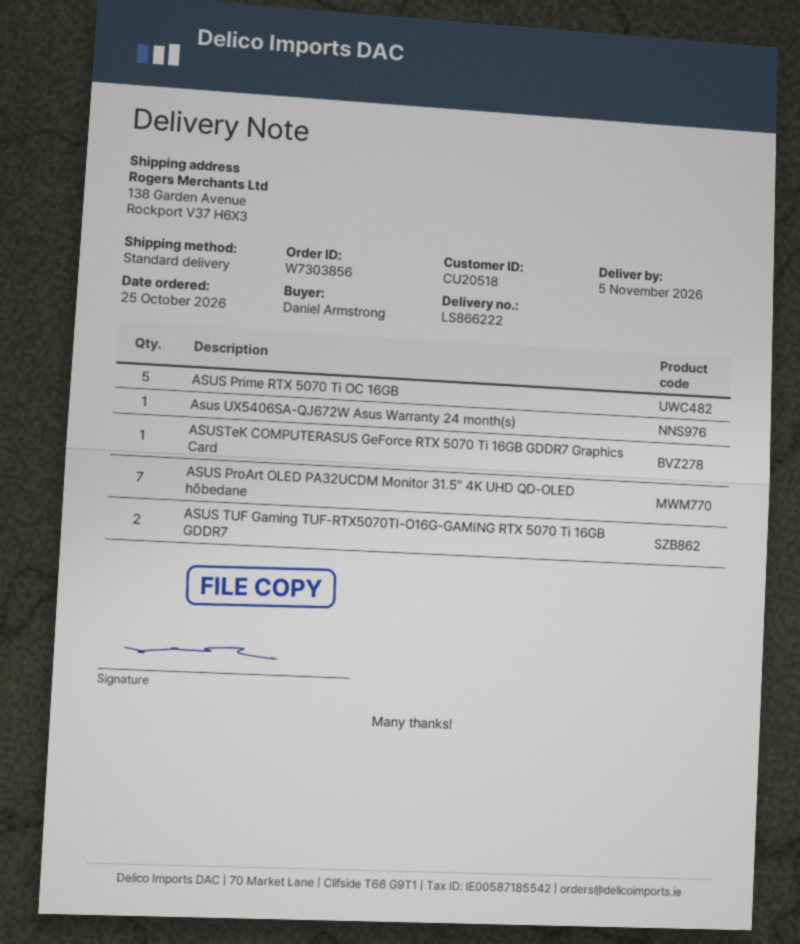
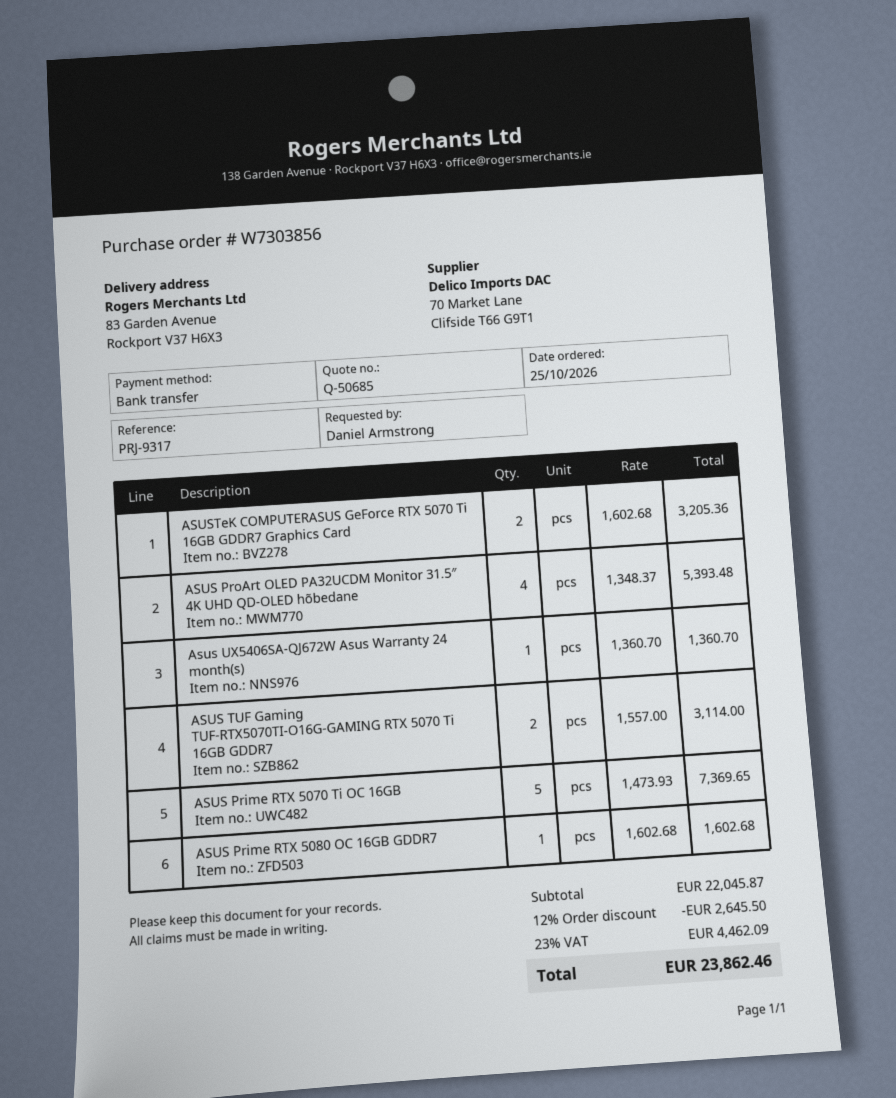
ship to: 138 Garden Avenue, Rockport V37 H6X3 -> 83 Garden Avenue, Rockport V37 H6X3
ASUSTeK COMPUTERASUS GeForce RTX 5070 Ti 16GB GDDR7 Graphics Card: 1 -> 2
ASUS ProArt OLED PA32UCDM Monitor 31.5″ 4K UHD QD-OLED hõbedane: 7 -> 4
ASUS Prime RTX 5080 OC 16GB GDDR7: none -> 1

